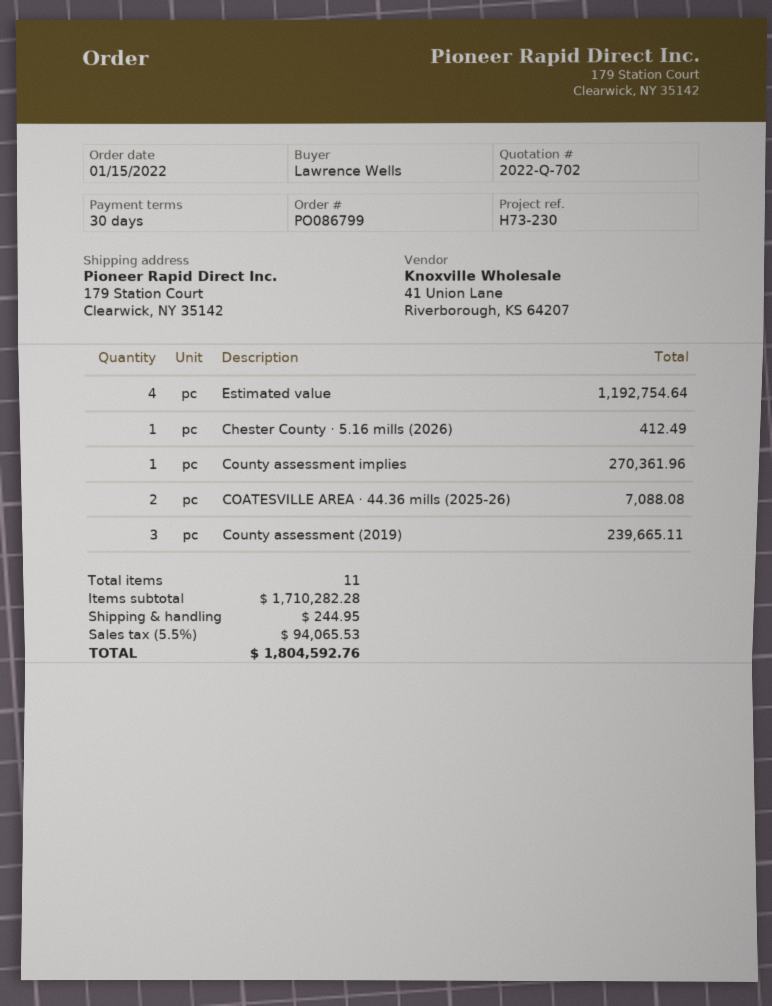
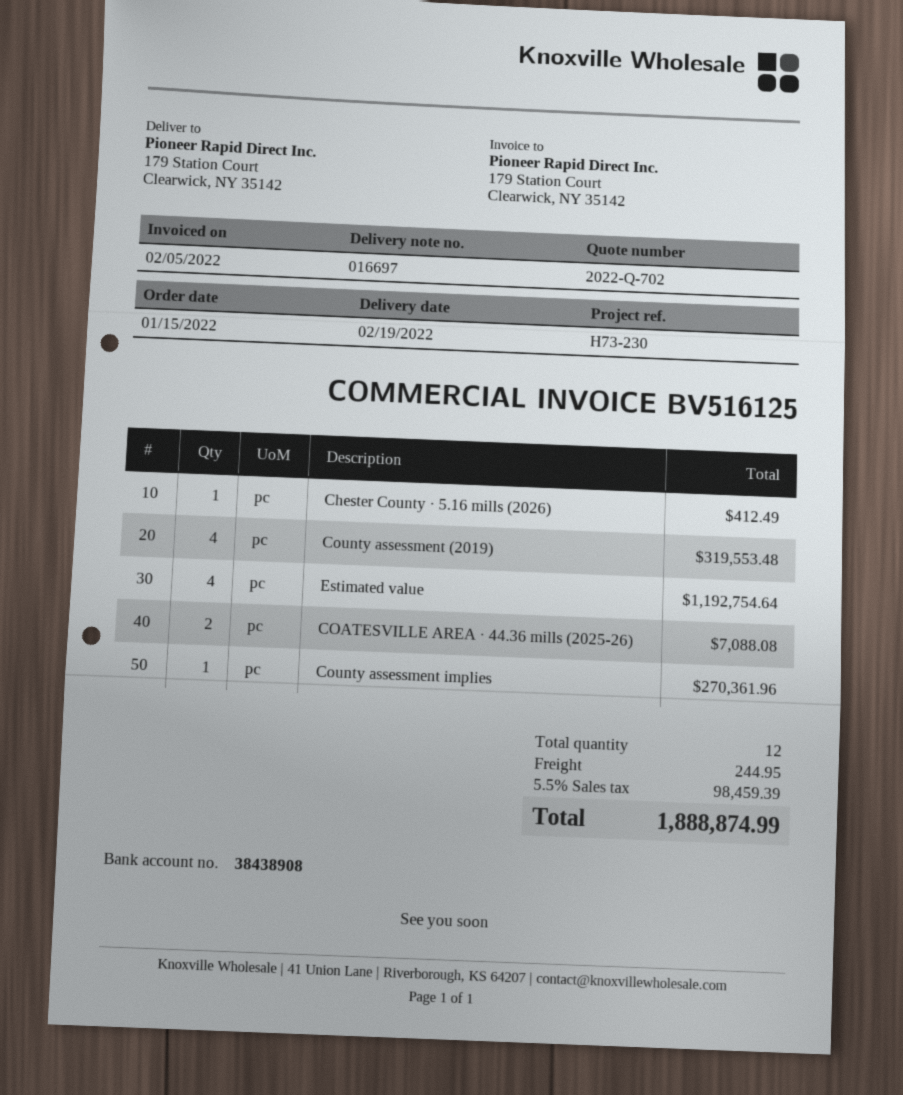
County assessment (2019): 3 for 239665.11 -> 4 for 319553.48
total quantity: 11 -> 12
tax: 5.5% = 94065.53 -> 5.5% = 98459.39
total: 1804592.76 -> 1888874.99

